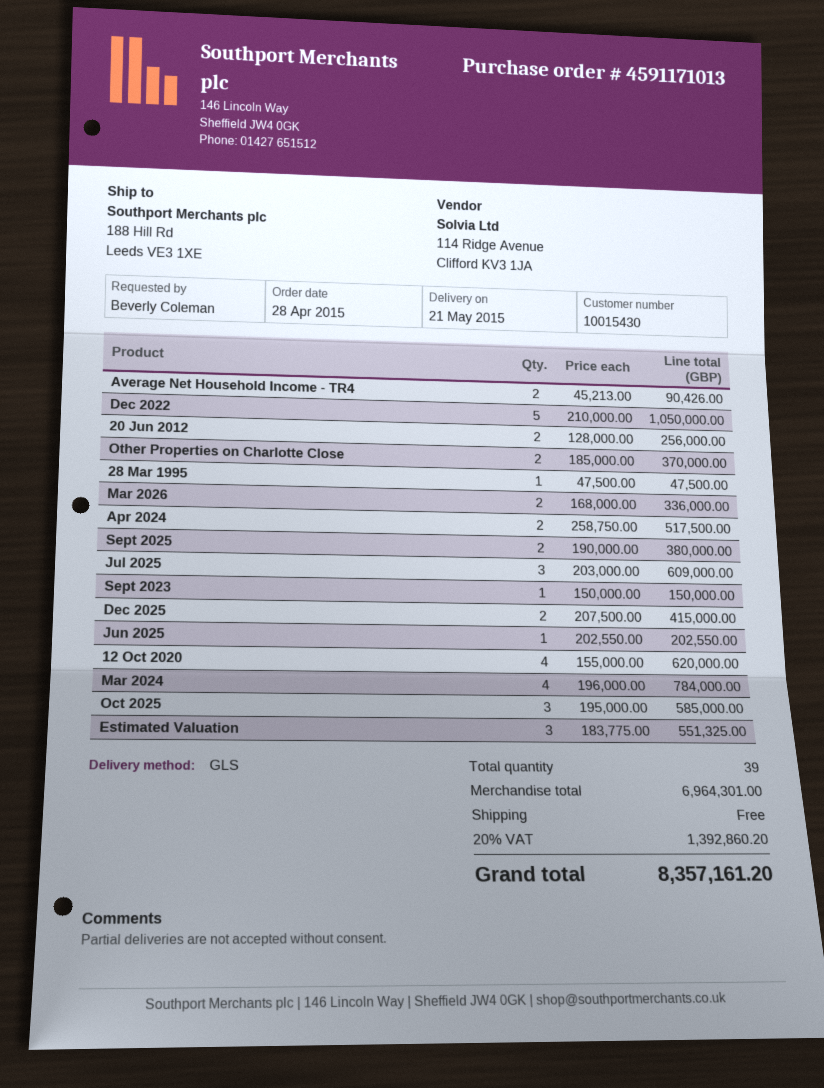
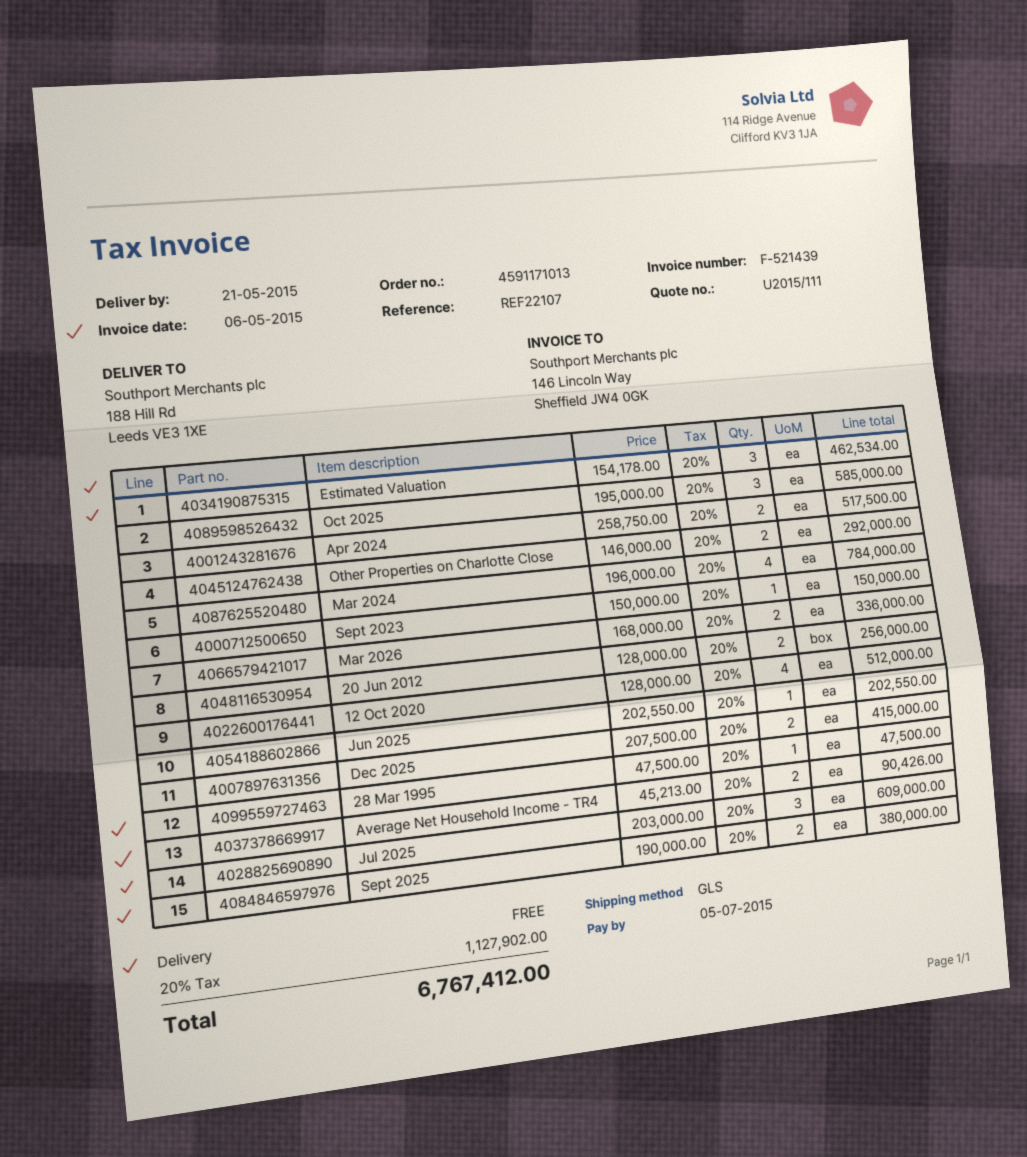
Dec 2022: 5 x 210000.00 = 1050000.00 -> none
Other Properties on Charlotte Close: 2 x 185000.00 = 370000.00 -> 2 x 146000.00 = 292000.00
12 Oct 2020: 4 x 155000.00 = 620000.00 -> 4 x 128000.00 = 512000.00
Estimated Valuation: 3 x 183775.00 = 551325.00 -> 3 x 154178.00 = 462534.00
tax: 20% = 1392860.20 -> 20% = 1127902.00
total: 8357161.20 -> 6767412.00

